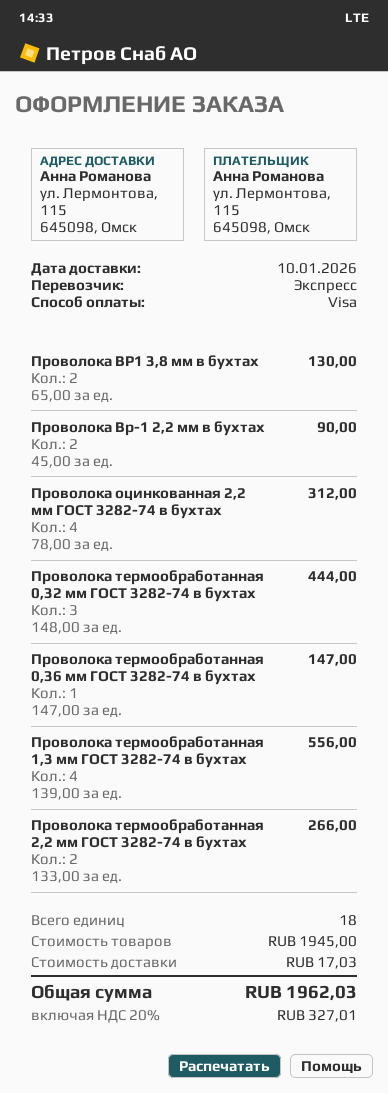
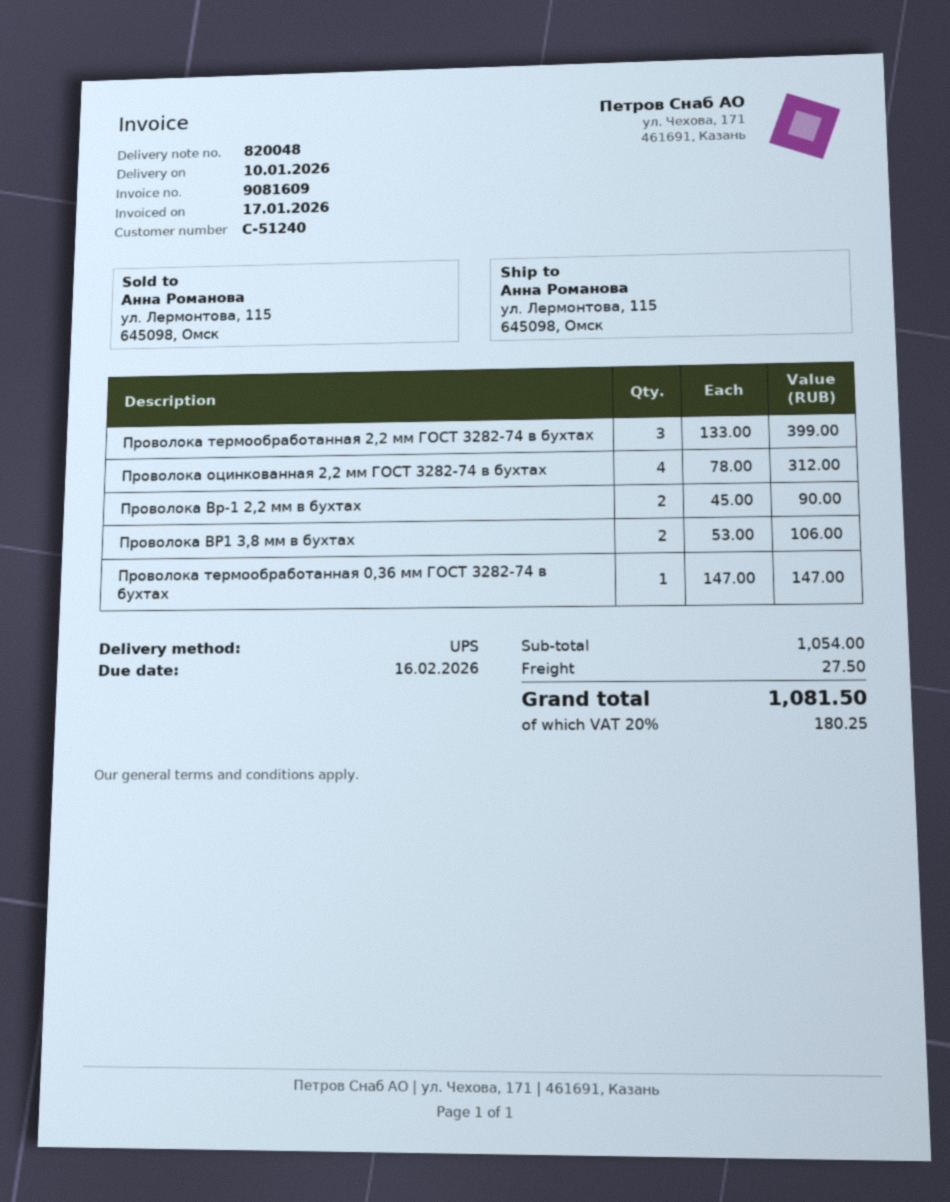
shipping method: express -> UPS
Проволока ВР1 3,8 мм в бухтах: 2 x 65.00 = 130.00 -> 2 x 53.00 = 106.00
Проволока термообработанная 0,32 мм ГОСТ 3282-74 в бухтах: 3 x 148.00 = 444.00 -> none
Проволока термообработанная 1,3 мм ГОСТ 3282-74 в бухтах: 4 x 139.00 = 556.00 -> none
Проволока термообработанная 2,2 мм ГОСТ 3282-74 в бухтах: 2 x 133.00 = 266.00 -> 3 x 133.00 = 399.00
subtotal: 1945.00 -> 1054.00
shipping: 17.03 -> 27.50
tax: 20% = 327.01 -> 20% = 180.25
total: 1962.03 -> 1081.50

